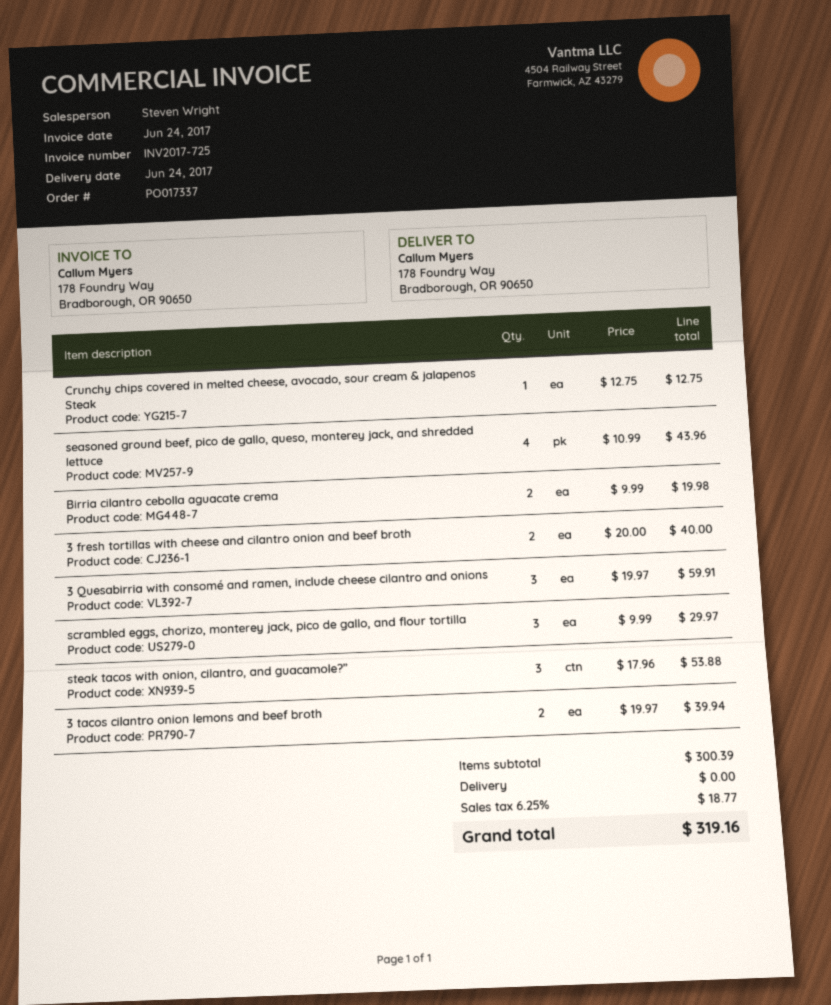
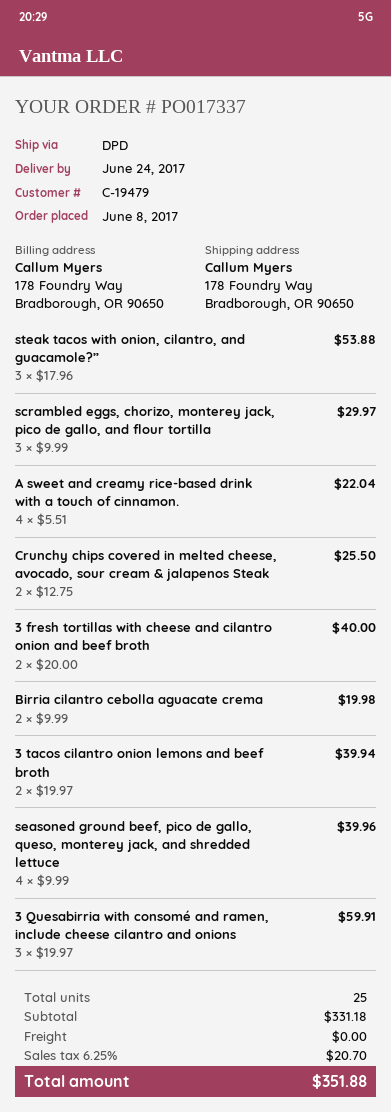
Crunchy chips covered in melted cheese, avocado, sour cream & jalapenos Steak: 1 x 12.75 = 12.75 -> 2 x 12.75 = 25.50
seasoned ground beef, pico de gallo, queso, monterey jack, and shredded lettuce: 4 x 10.99 = 43.96 -> 4 x 9.99 = 39.96
A sweet and creamy rice-based drink with a touch of cinnamon.: none -> 4 x 5.51 = 22.04
subtotal: 300.39 -> 331.18
tax: 6.25% = 18.77 -> 6.25% = 20.70
total: 319.16 -> 351.88

